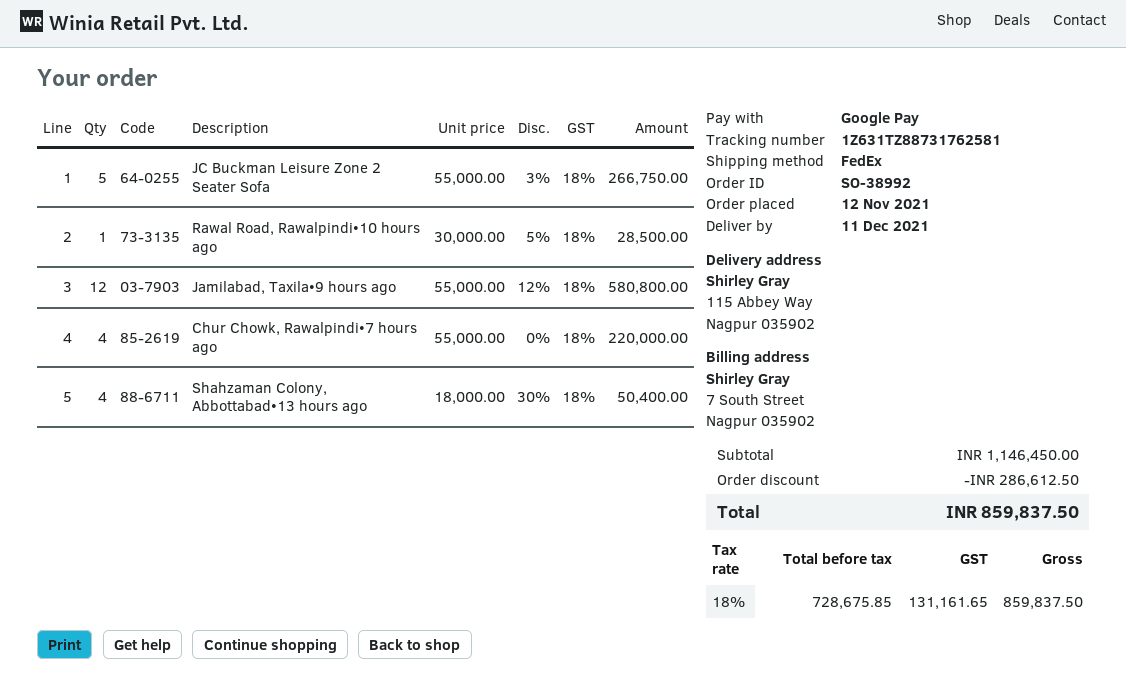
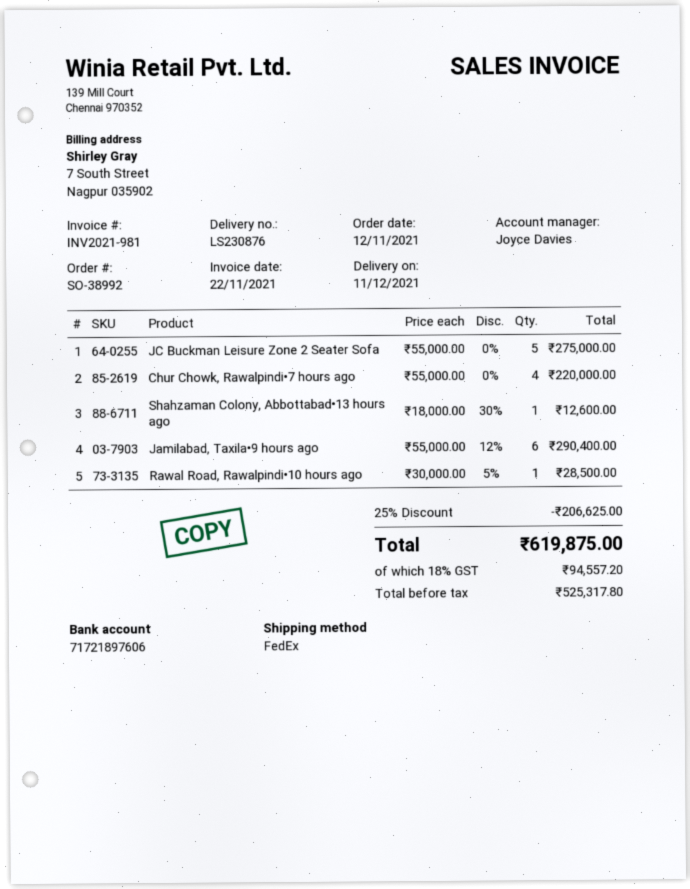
JC Buckman Leisure Zone 2 Seater Sofa: 5 x 55000.00 - 3% = 266750.00 -> 5 x 55000.00 = 275000.00
Jamilabad, Taxila•9 hours ago: 12 x 55000.00 - 12% = 580800.00 -> 6 x 55000.00 - 12% = 290400.00
Shahzaman Colony, Abbottabad•13 hours ago: 4 x 18000.00 - 30% = 50400.00 -> 1 x 18000.00 - 30% = 12600.00
discount: 286612.50 -> 206625.00
net: 728675.85 -> 525317.80
tax: 18% = 131161.65 -> 18% = 94557.20
total: 859837.50 -> 619875.00

